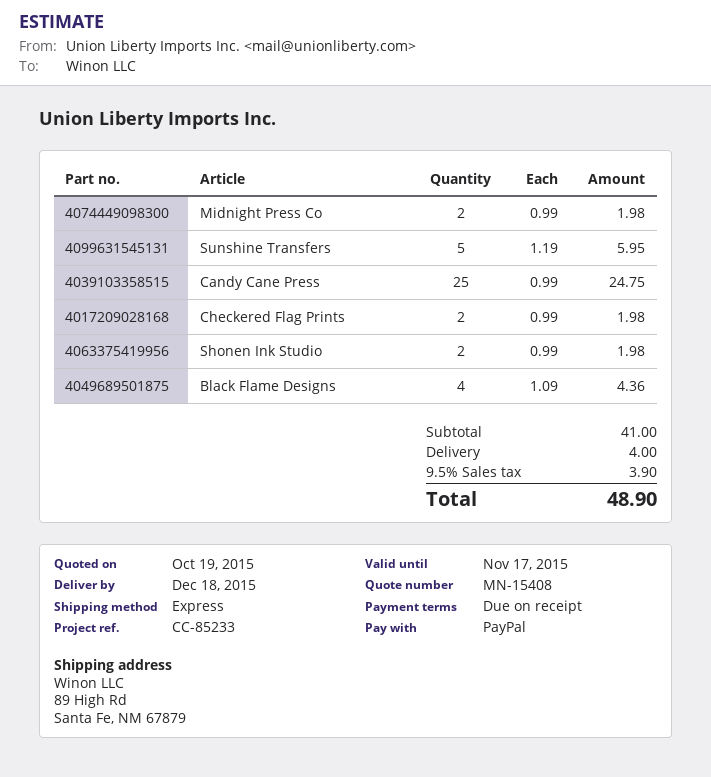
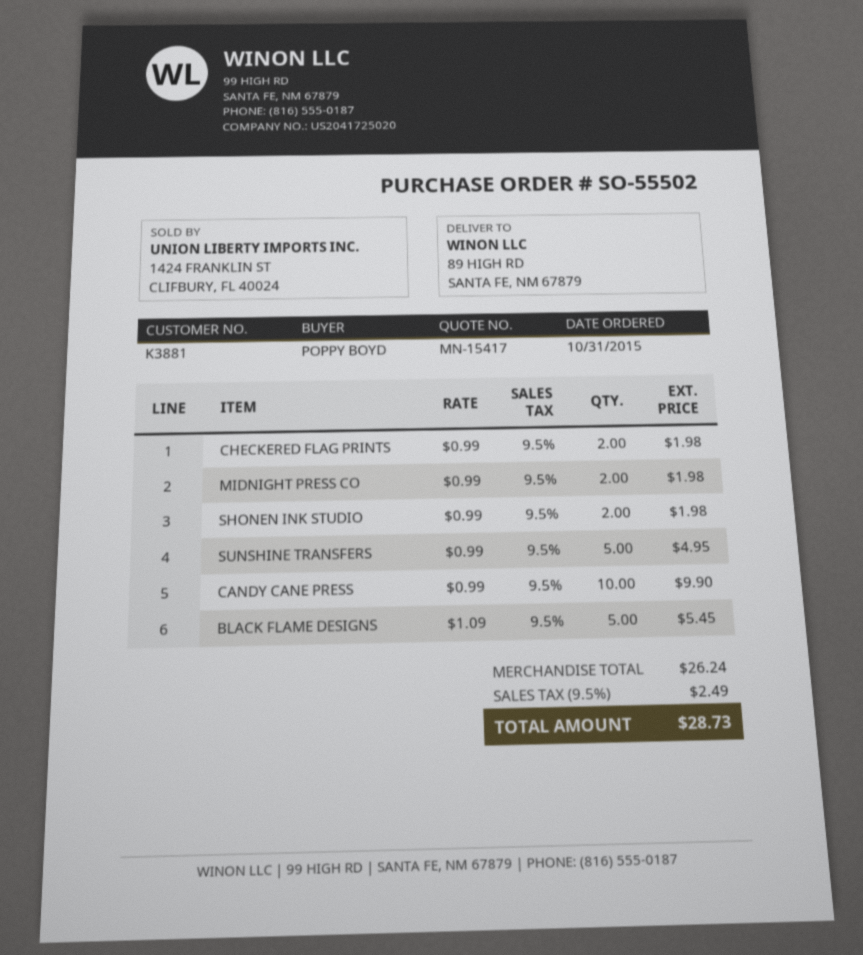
quote number: MN-15408 -> MN-15417
Sunshine Transfers: 5 x 1.19 = 5.95 -> 5 x 0.99 = 4.95
Candy Cane Press: 25 x 0.99 = 24.75 -> 10 x 0.99 = 9.90
Black Flame Designs: 4 x 1.09 = 4.36 -> 5 x 1.09 = 5.45
subtotal: 41.00 -> 26.24
shipping: 4.00 -> none
tax: 9.5% = 3.90 -> 9.5% = 2.49
total: 48.90 -> 28.73

